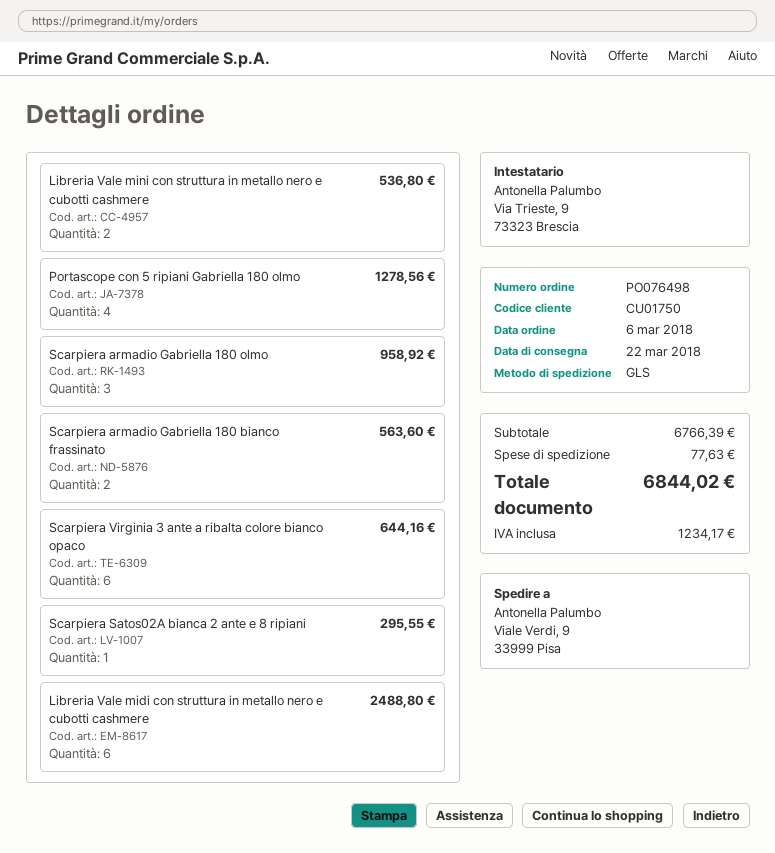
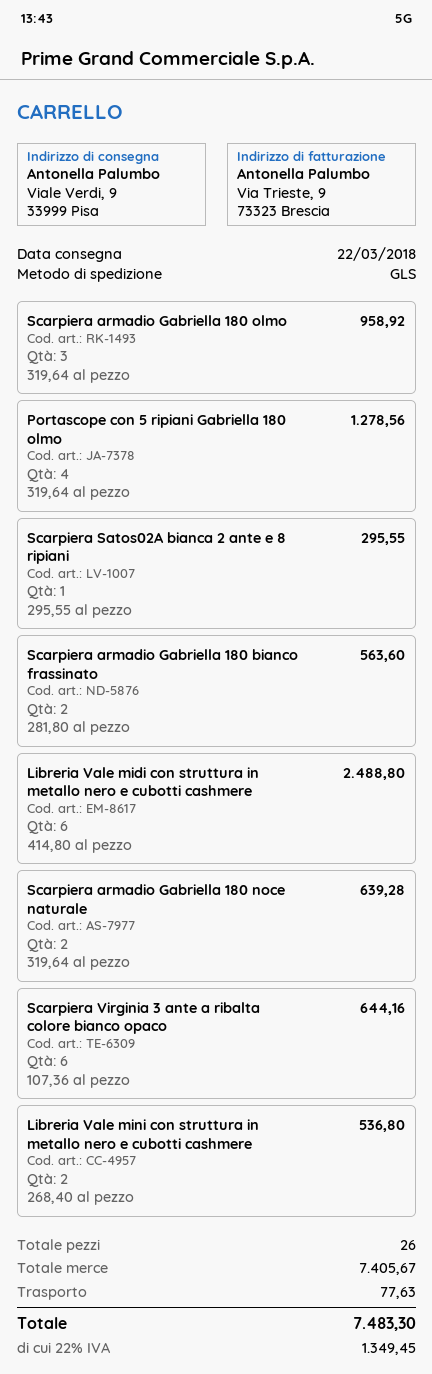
Scarpiera armadio Gabriella 180 noce naturale: none -> 2 for 639.28
subtotal: 6766.39 -> 7405.67
tax: 1234.17 -> 1349.45
total: 6844.02 -> 7483.30

